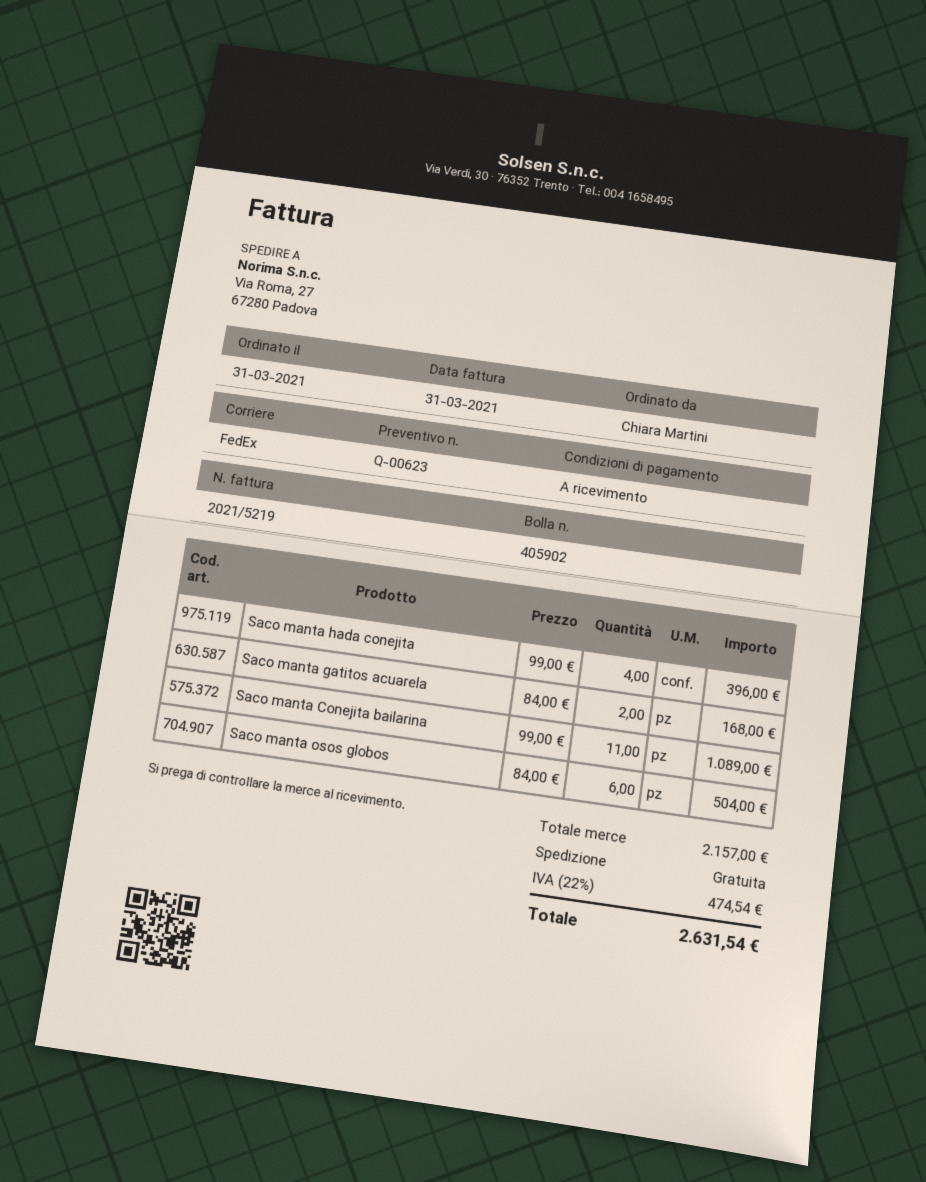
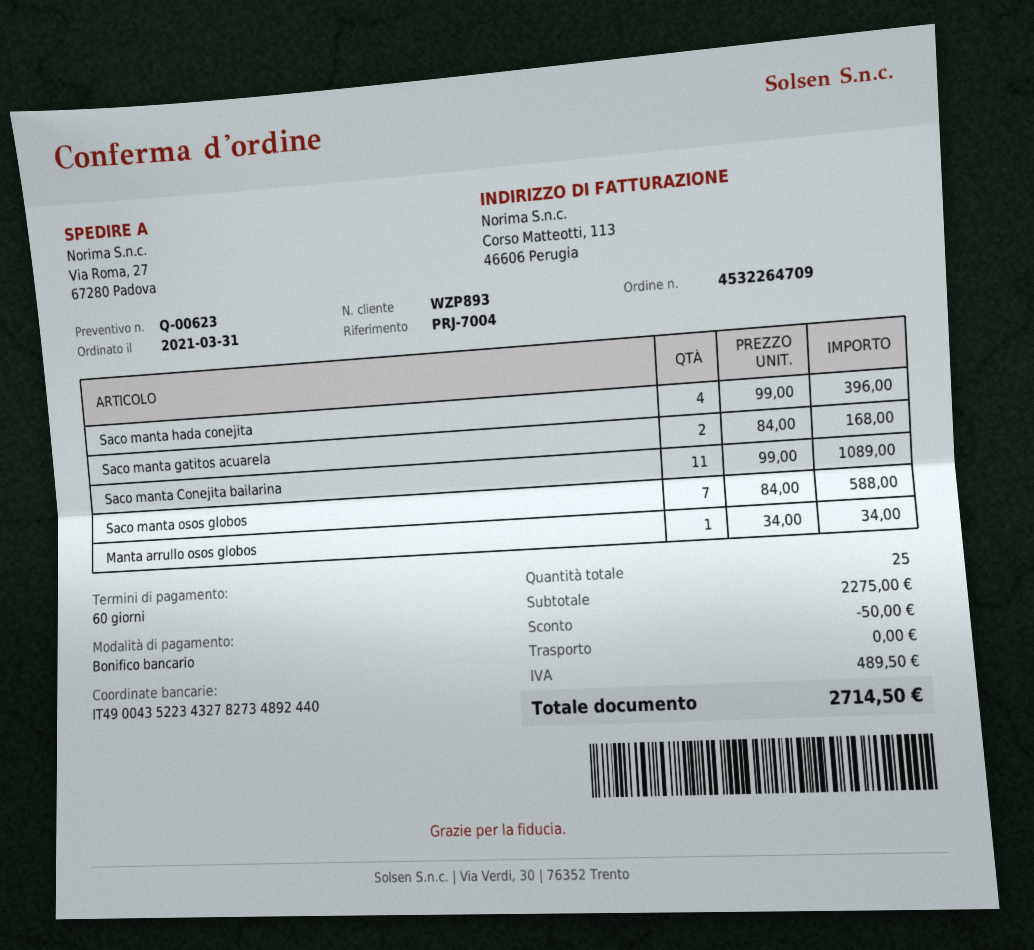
payment terms: on receipt -> 60 days
Saco manta osos globos: 6 x 84.00 = 504.00 -> 7 x 84.00 = 588.00
Manta arrullo osos globos: none -> 1 x 34.00 = 34.00
subtotal: 2157.00 -> 2275.00
discount: none -> 50.00
tax: 474.54 -> 489.50
total: 2631.54 -> 2714.50

